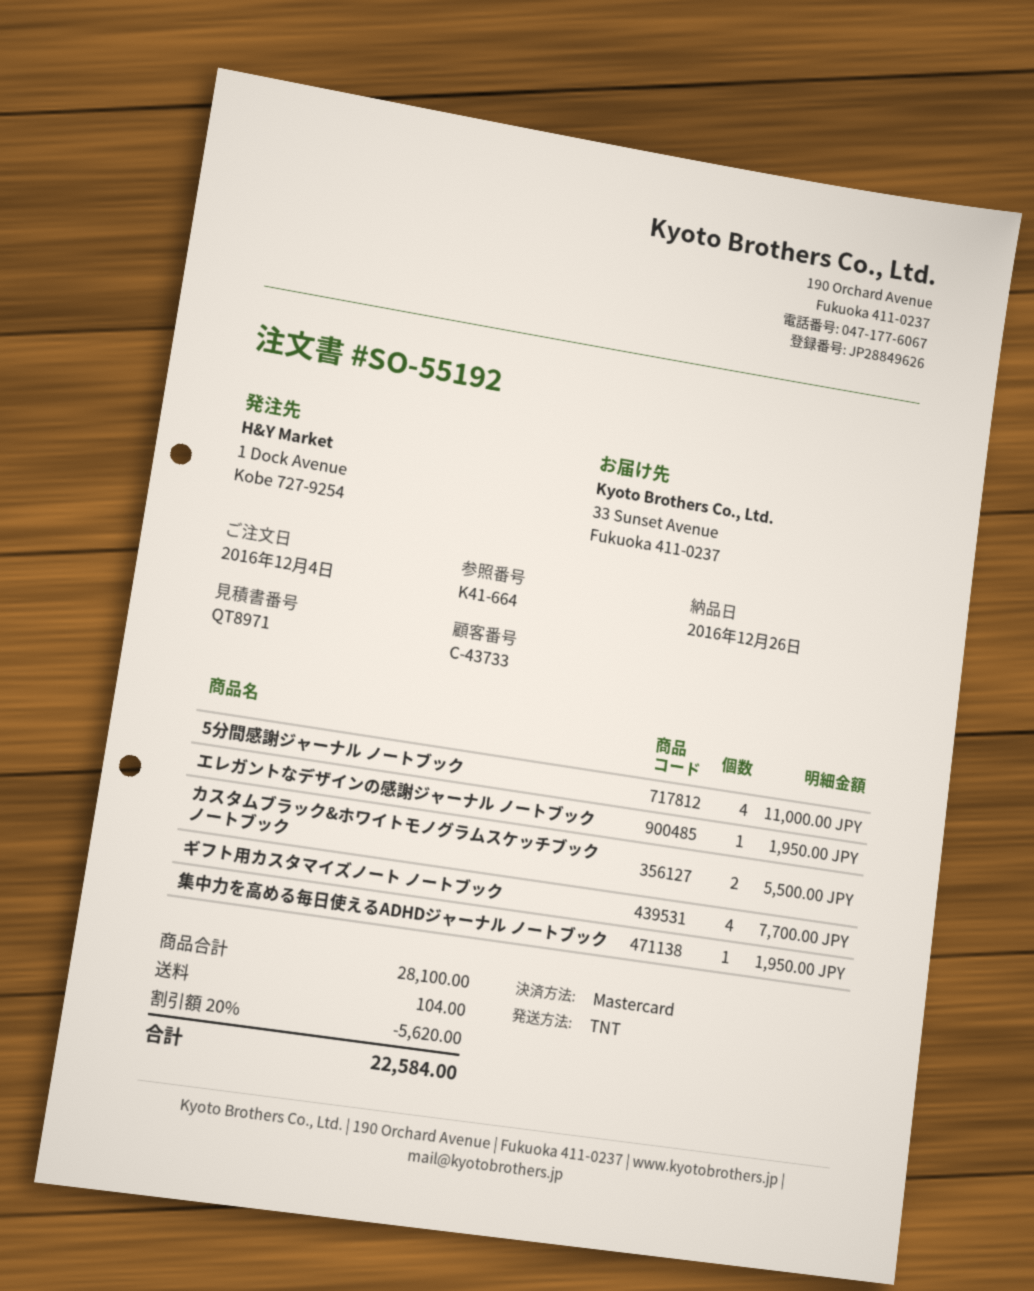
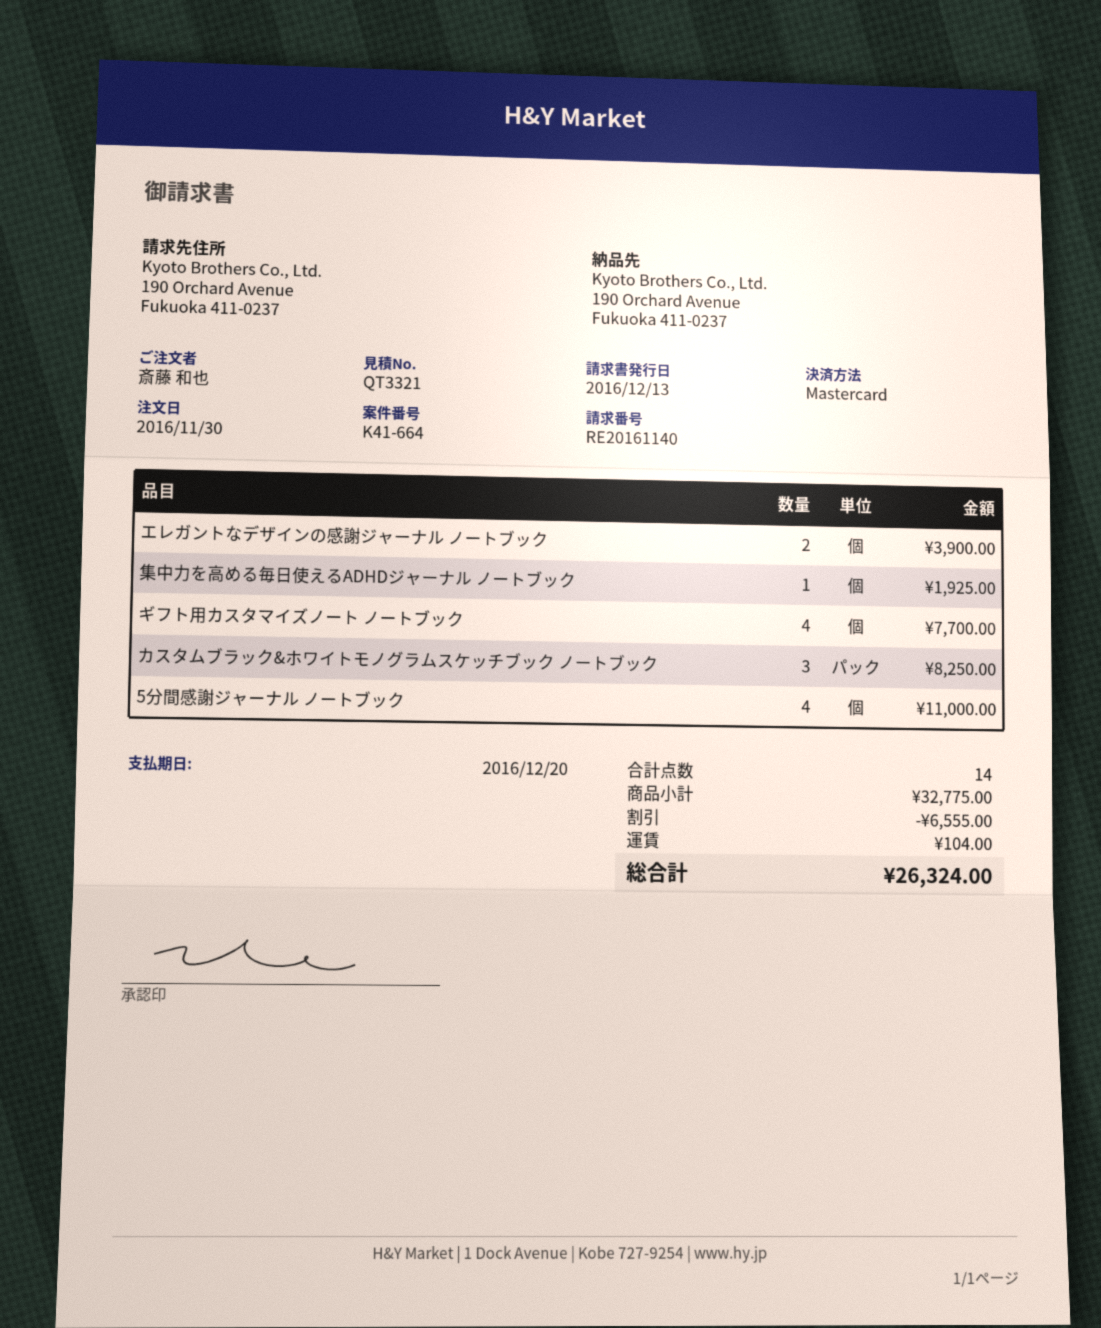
quote number: QT8971 -> QT3321
order date: 2016-12-04 -> 2016-11-30
ship to: 33 Sunset Avenue, Fukuoka 411-0237 -> 190 Orchard Avenue, Fukuoka 411-0237
エレガントなデザインの感謝ジャーナル ノートブック: 1 for 1950.00 -> 2 for 3900.00
カスタムブラック&ホワイトモノグラムスケッチブック ノートブック: 2 for 5500.00 -> 3 for 8250.00
集中力を高める毎日使えるADHDジャーナル ノートブック: 1 for 1950.00 -> 1 for 1925.00
subtotal: 28100.00 -> 32775.00
discount: 5620.00 -> 6555.00
total: 22584.00 -> 26324.00

